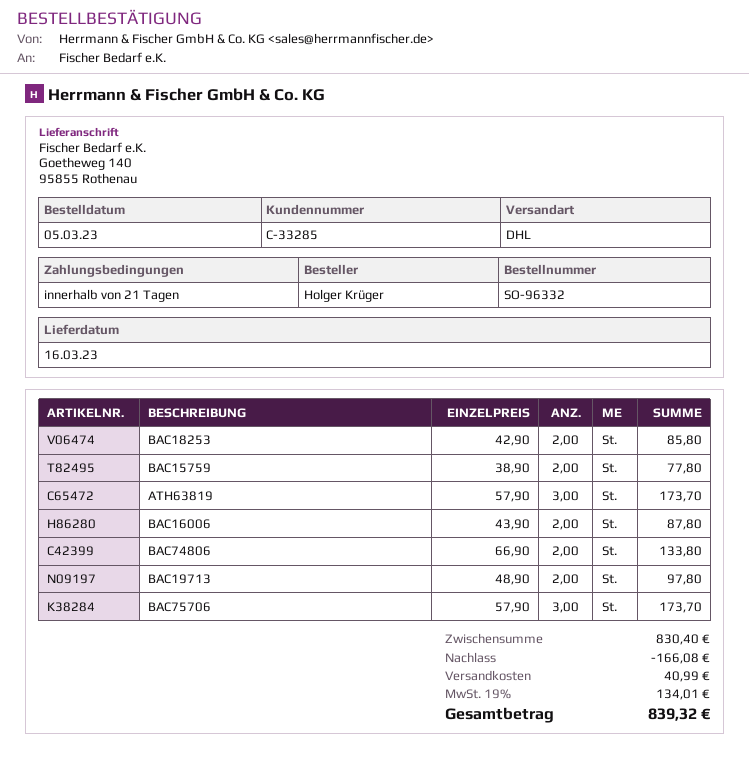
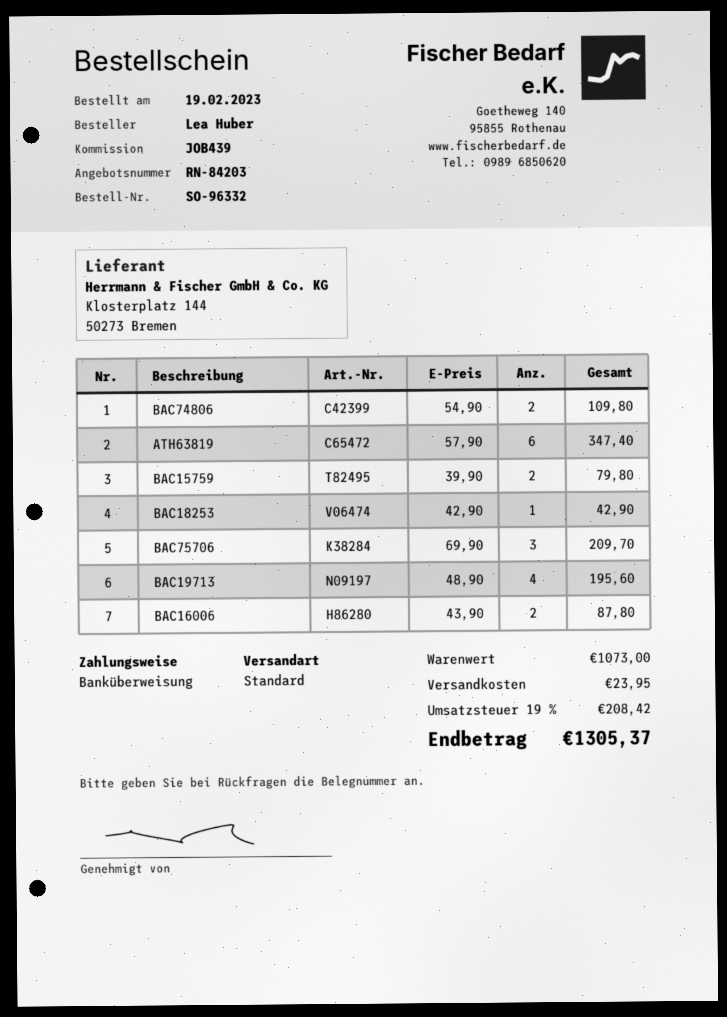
order date: 2023-03-05 -> 2023-02-19
ordered by: Holger Krüger -> Lea Huber
shipping method: DHL -> standard
BAC18253: 2 x 42.90 = 85.80 -> 1 x 42.90 = 42.90
BAC15759: 2 x 38.90 = 77.80 -> 2 x 39.90 = 79.80
ATH63819: 3 x 57.90 = 173.70 -> 6 x 57.90 = 347.40
BAC74806: 2 x 66.90 = 133.80 -> 2 x 54.90 = 109.80
BAC19713: 2 x 48.90 = 97.80 -> 4 x 48.90 = 195.60
BAC75706: 3 x 57.90 = 173.70 -> 3 x 69.90 = 209.70
subtotal: 830.40 -> 1073.00
discount: 166.08 -> none
shipping: 40.99 -> 23.95
tax: 19% = 134.01 -> 19% = 208.42
total: 839.32 -> 1305.37

